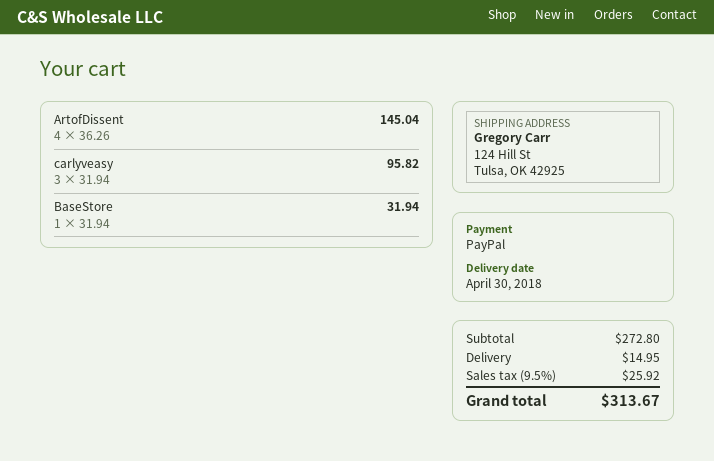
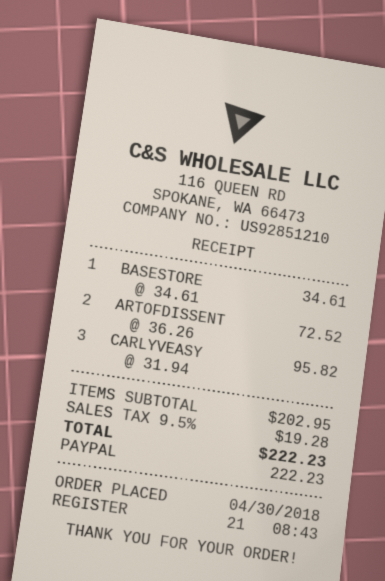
ArtofDissent: 4 x 36.26 = 145.04 -> 2 x 36.26 = 72.52
BaseStore: 1 x 31.94 = 31.94 -> 1 x 34.61 = 34.61
subtotal: 272.80 -> 202.95
shipping: 14.95 -> none
tax: 9.5% = 25.92 -> 9.5% = 19.28
total: 313.67 -> 222.23

